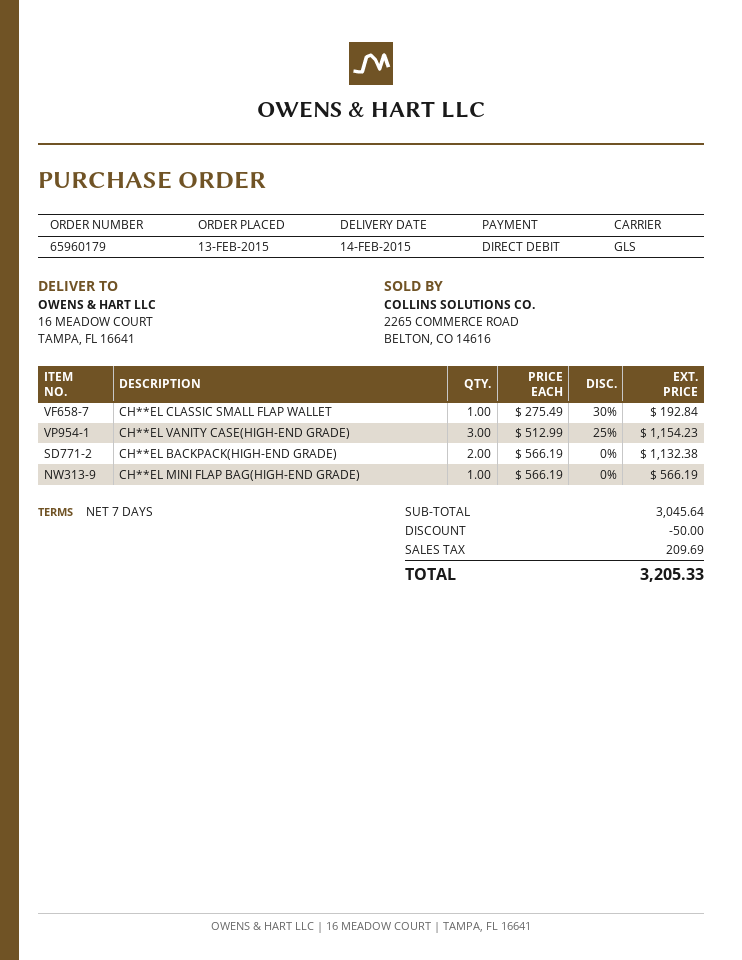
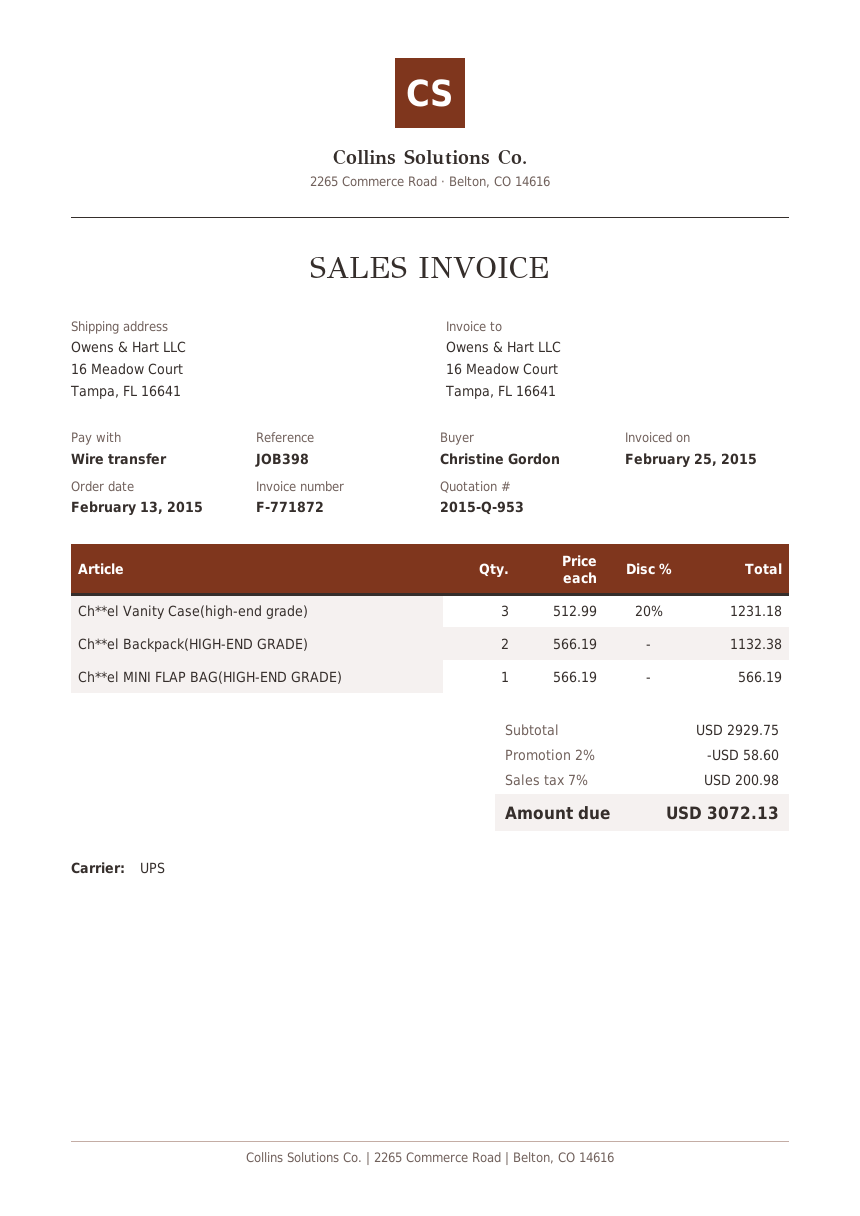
payment method: direct debit -> bank transfer
shipping method: GLS -> UPS
CH**EL CLASSIC SMALL FLAP WALLET: 1 x 275.49 - 30% = 192.84 -> none
CH**EL VANITY CASE(HIGH-END GRADE): 3 x 512.99 - 25% = 1154.23 -> 3 x 512.99 - 20% = 1231.18
subtotal: 3045.64 -> 2929.75
discount: 50.00 -> 58.60
tax: 209.69 -> 200.98
total: 3205.33 -> 3072.13

